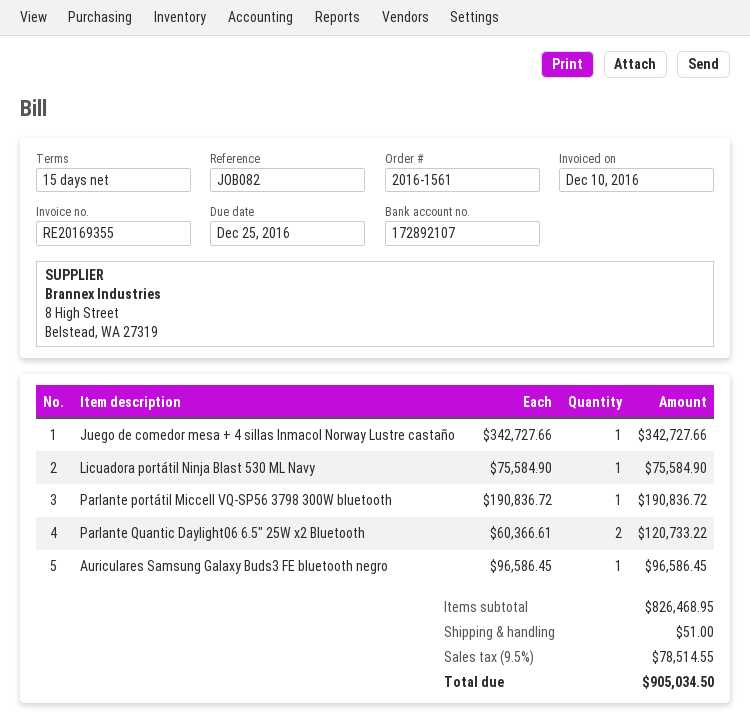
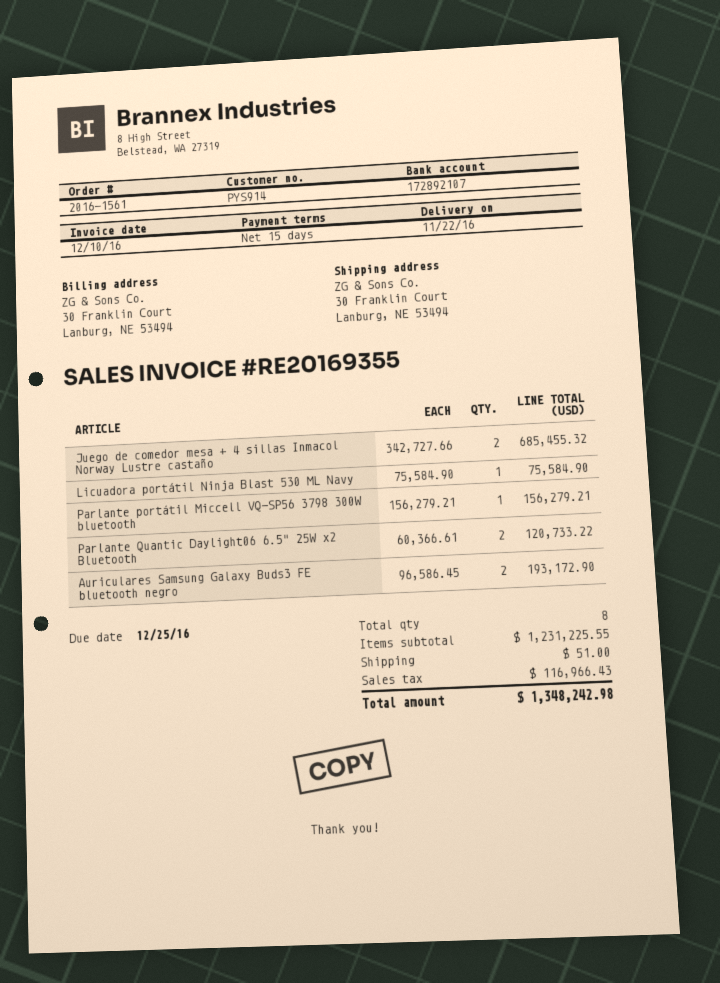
Juego de comedor mesa + 4 sillas Inmacol Norway Lustre castaño: 1 x 342727.66 = 342727.66 -> 2 x 342727.66 = 685455.32
Parlante portátil Miccell VQ-SP56 3798 300W bluetooth: 1 x 190836.72 = 190836.72 -> 1 x 156279.21 = 156279.21
Auriculares Samsung Galaxy Buds3 FE bluetooth negro: 1 x 96586.45 = 96586.45 -> 2 x 96586.45 = 193172.90
subtotal: 826468.95 -> 1231225.55
tax: 78514.55 -> 116966.43
total: 905034.50 -> 1348242.98

